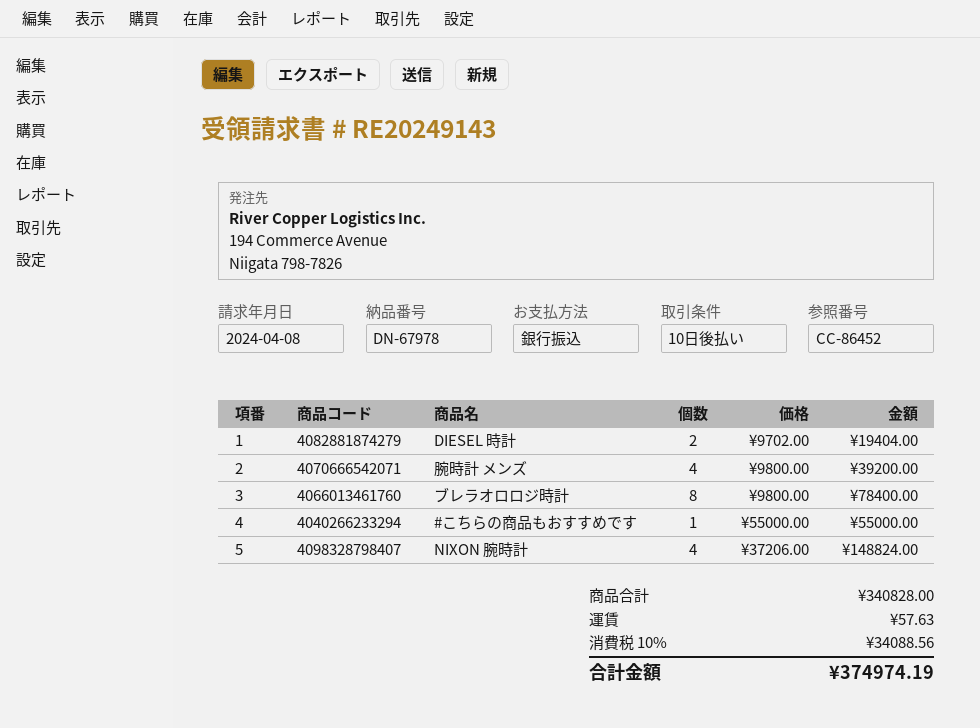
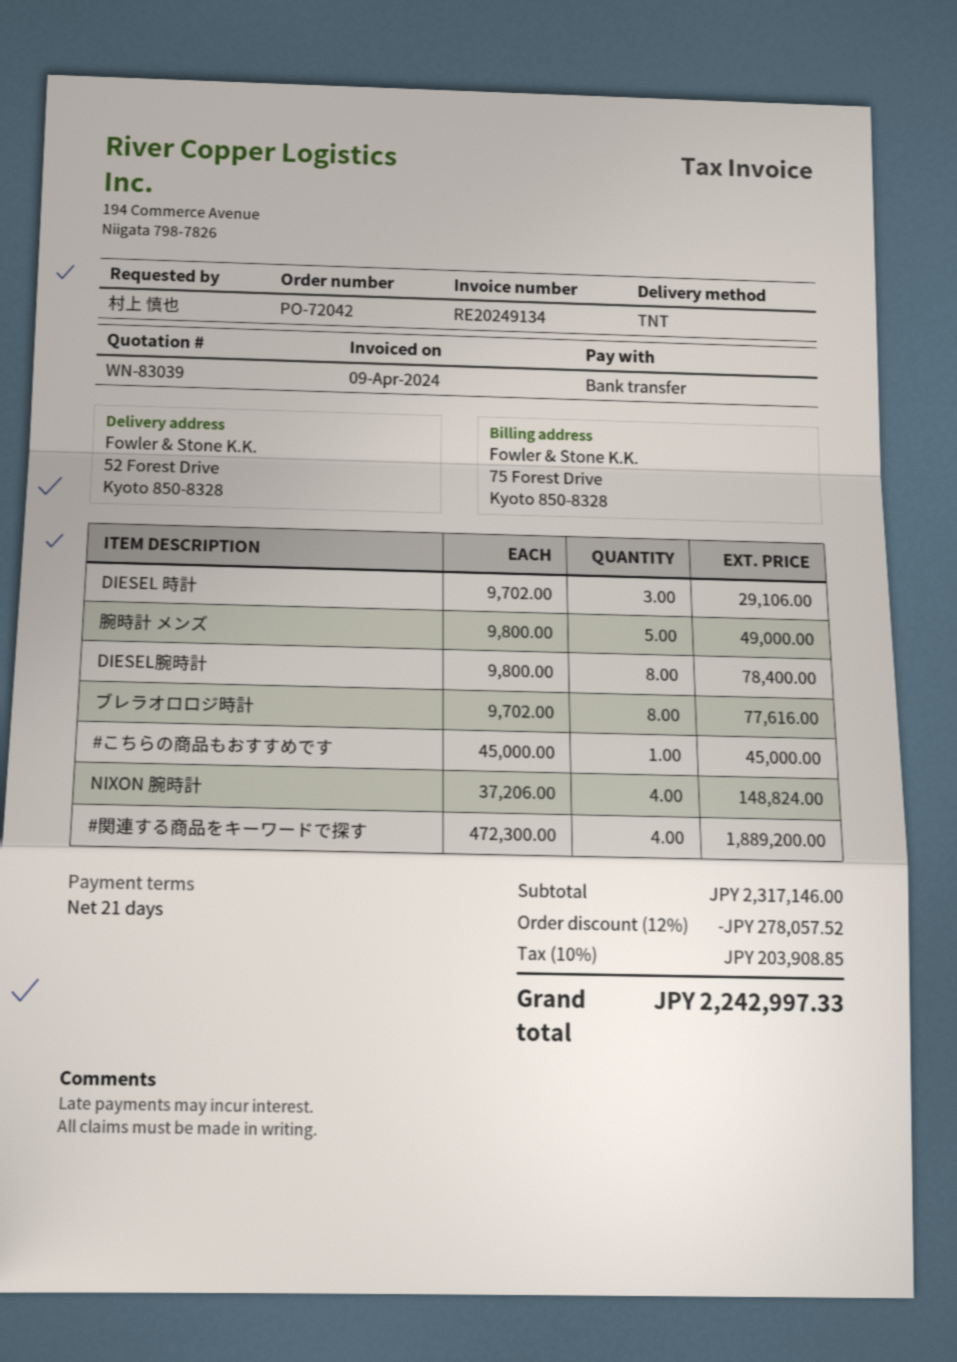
invoice number: RE20249143 -> RE20249134
invoice date: 2024-04-08 -> 2024-04-09
payment terms: 10 days -> 21 days
DIESEL 時計: 2 x 9702.00 = 19404.00 -> 3 x 9702.00 = 29106.00
腕時計 メンズ: 4 x 9800.00 = 39200.00 -> 5 x 9800.00 = 49000.00
ブレラオロロジ時計: 8 x 9800.00 = 78400.00 -> 8 x 9702.00 = 77616.00
#こちらの商品もおすすめです: 1 x 55000.00 = 55000.00 -> 1 x 45000.00 = 45000.00
DIESEL腕時計: none -> 8 x 9800.00 = 78400.00
#関連する商品をキーワードで探す: none -> 4 x 472300.00 = 1889200.00
subtotal: 340828.00 -> 2317146.00
discount: none -> 12% = 278057.52
shipping: 57.63 -> none
tax: 10% = 34088.56 -> 10% = 203908.85
total: 374974.19 -> 2242997.33

